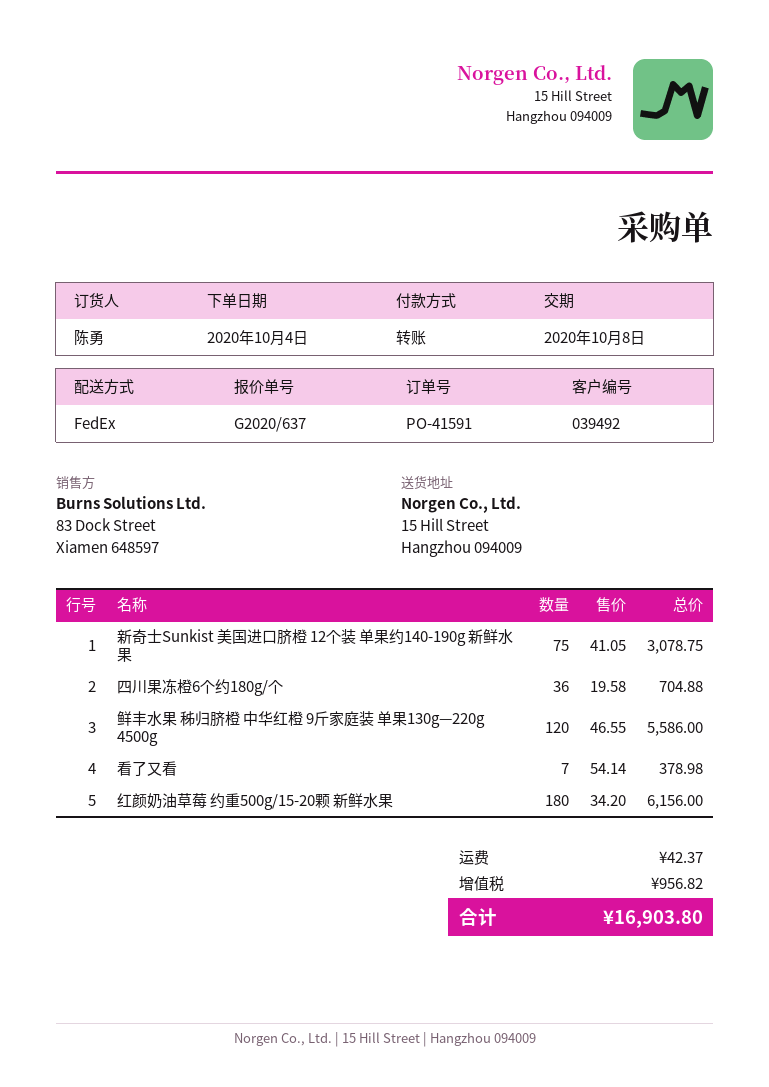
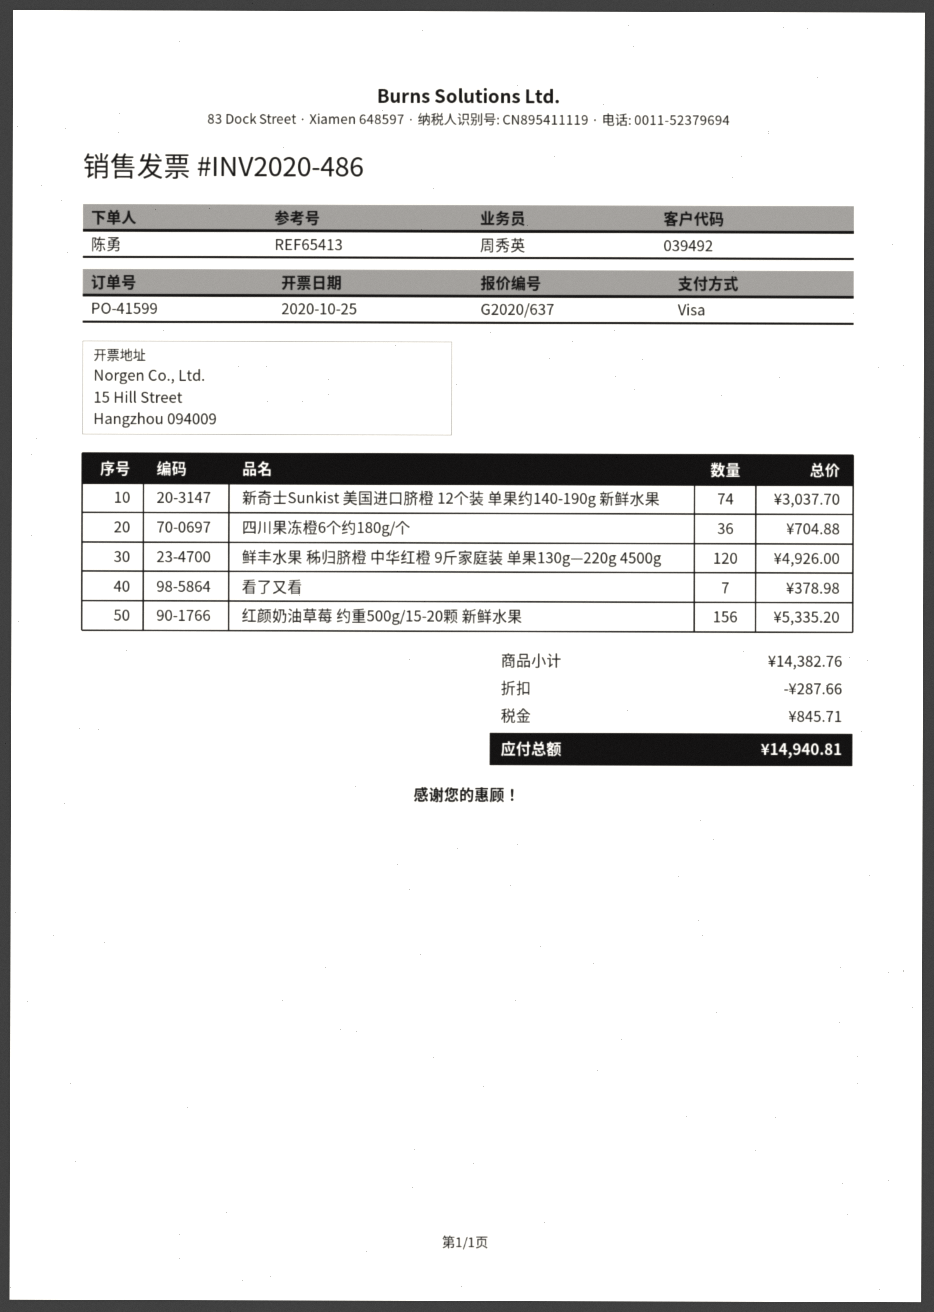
order number: PO-41591 -> PO-41599
payment method: bank transfer -> Visa
新奇士Sunkist 美国进口脐橙 12个装 单果约140-190g 新鲜水果: 75 for 3078.75 -> 74 for 3037.70
鲜丰水果 秭归脐橙 中华红橙 9斤家庭装 单果130g—220g 4500g: 120 for 5586.00 -> 120 for 4926.00
红颜奶油草莓 约重500g/15-20颗 新鲜水果: 180 for 6156.00 -> 156 for 5335.20
discount: none -> 287.66
shipping: 42.37 -> none
tax: 956.82 -> 845.71
total: 16903.80 -> 14940.81

